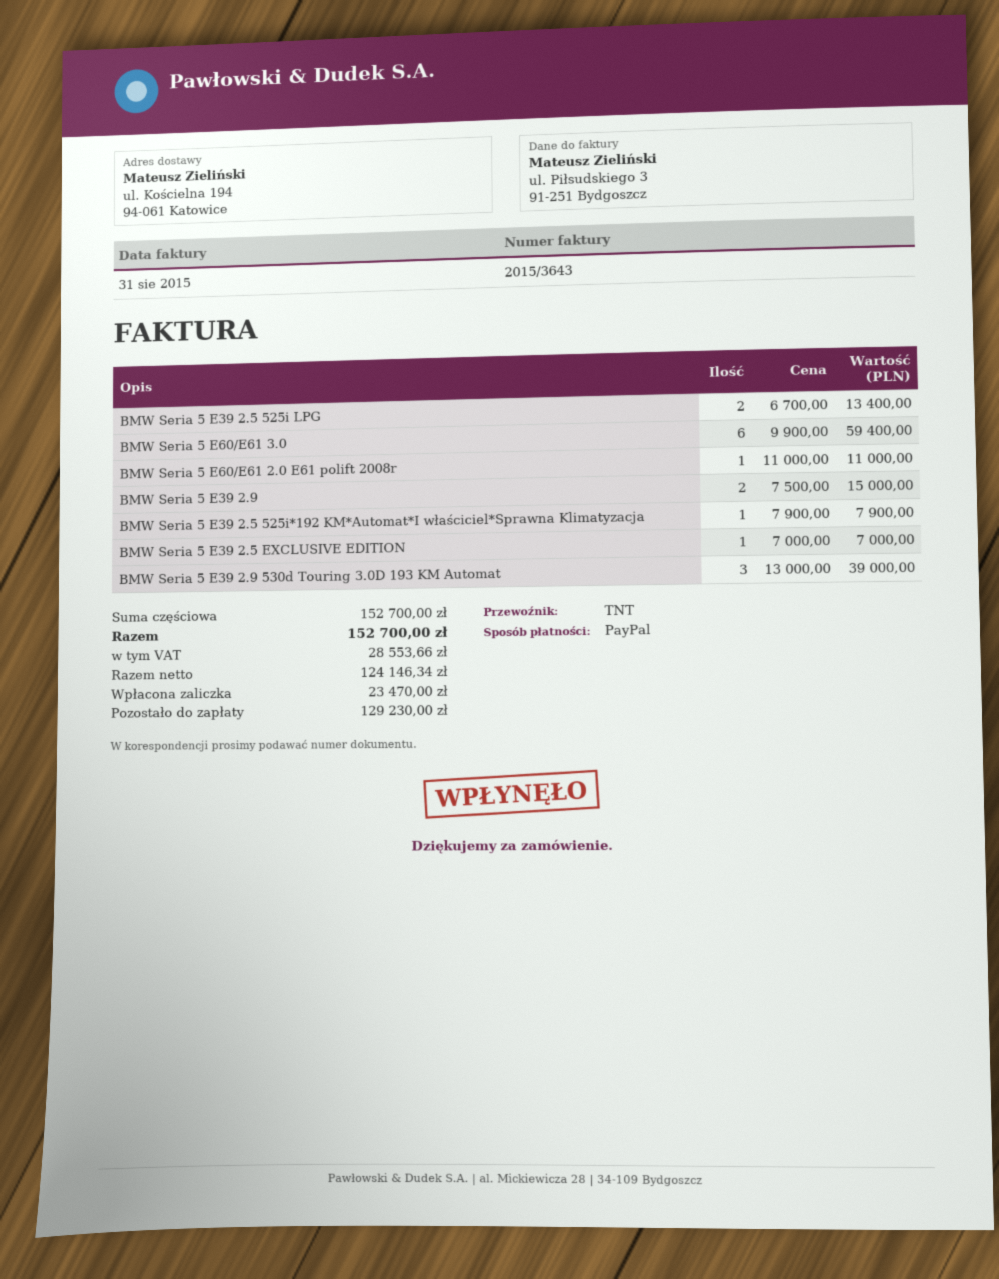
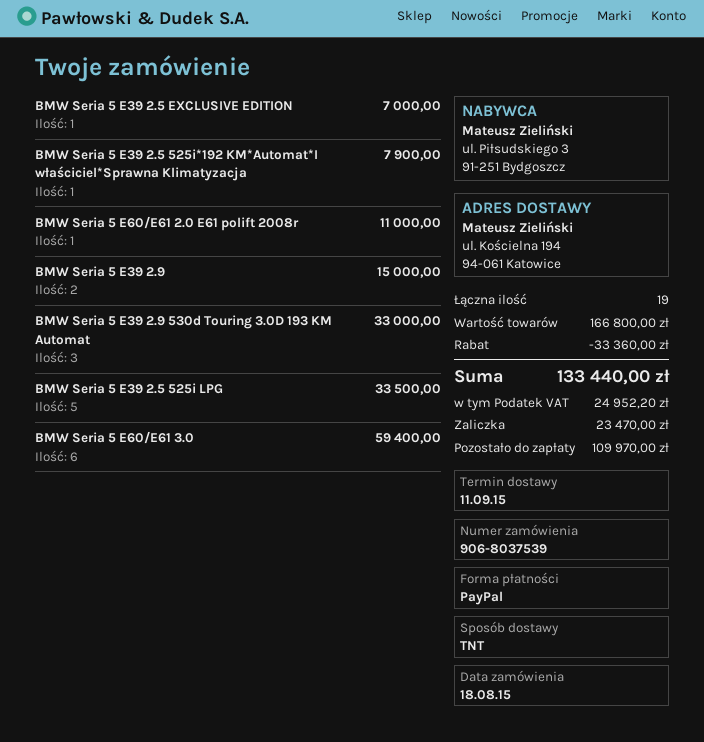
BMW Seria 5 E39 2.5 525i LPG: 2 for 13400.00 -> 5 for 33500.00
BMW Seria 5 E39 2.9 530d Touring 3.0D 193 KM Automat: 3 for 39000.00 -> 3 for 33000.00
subtotal: 152700.00 -> 166800.00
discount: none -> 33360.00
tax: 28553.66 -> 24952.20
total: 152700.00 -> 133440.00
balance: 129230.00 -> 109970.00

